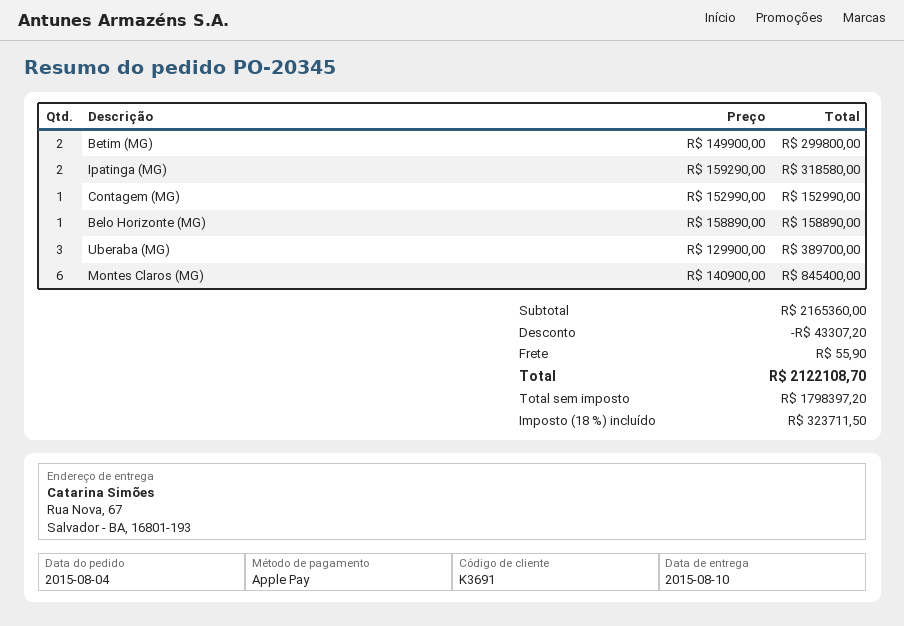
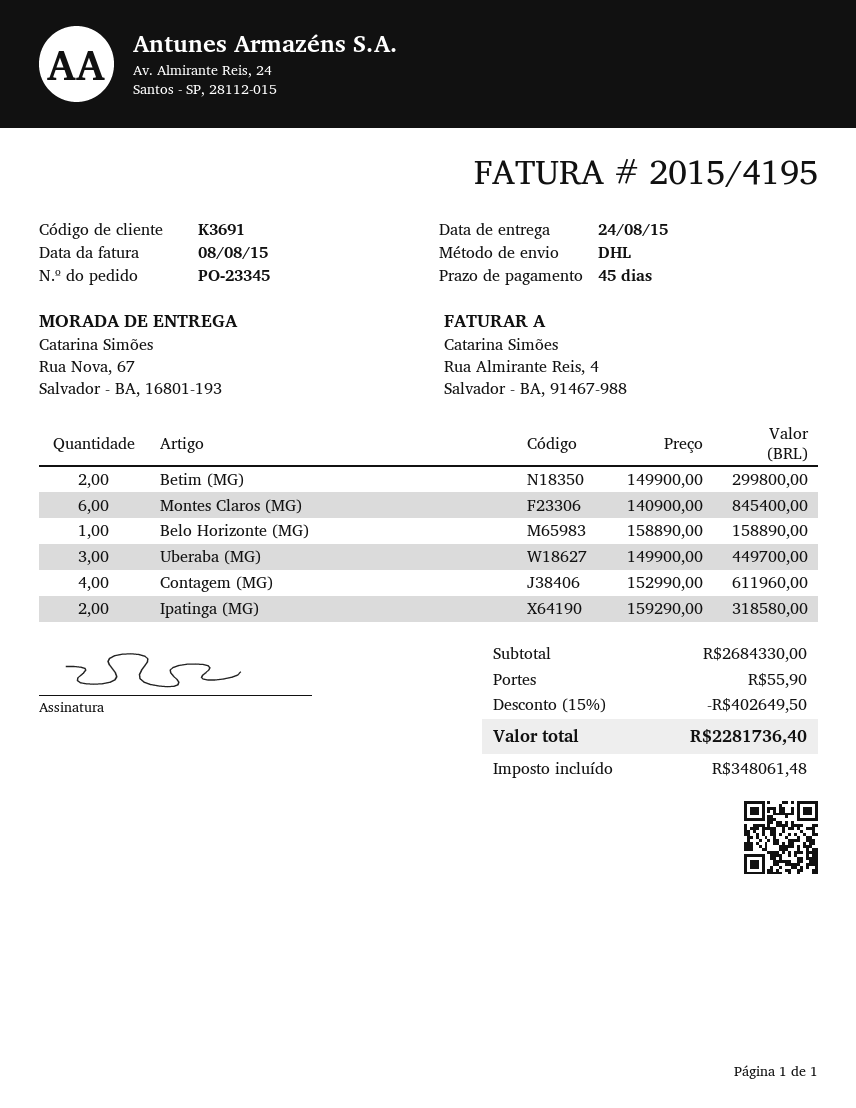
order number: PO-20345 -> PO-23345
delivery date: 2015-08-10 -> 2015-08-24
Contagem (MG): 1 x 152990.00 = 152990.00 -> 4 x 152990.00 = 611960.00
Uberaba (MG): 3 x 129900.00 = 389700.00 -> 3 x 149900.00 = 449700.00
subtotal: 2165360.00 -> 2684330.00
discount: 43307.20 -> 402649.50
tax: 323711.50 -> 348061.48
total: 2122108.70 -> 2281736.40

